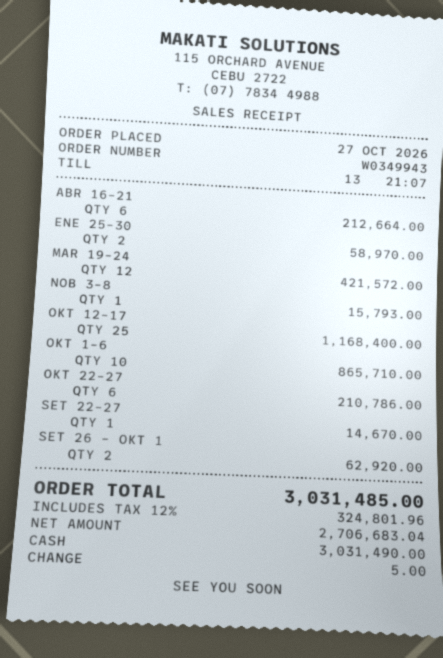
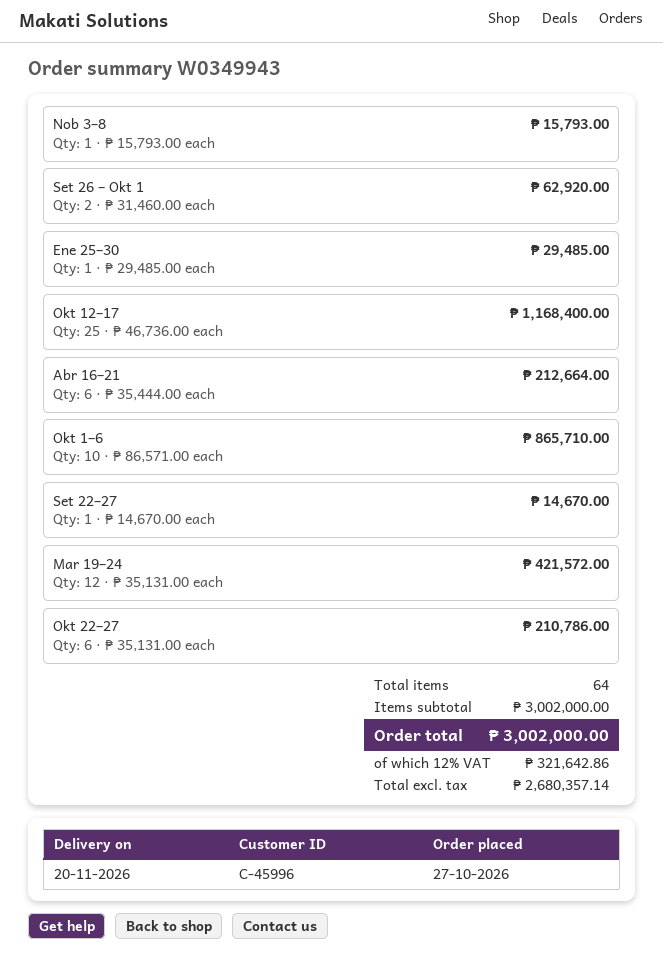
ENE 25–30: 2 for 58970.00 -> 1 for 29485.00
net: 2706683.04 -> 2680357.14
tax: 12% = 324801.96 -> 12% = 321642.86
total: 3031485.00 -> 3002000.00

